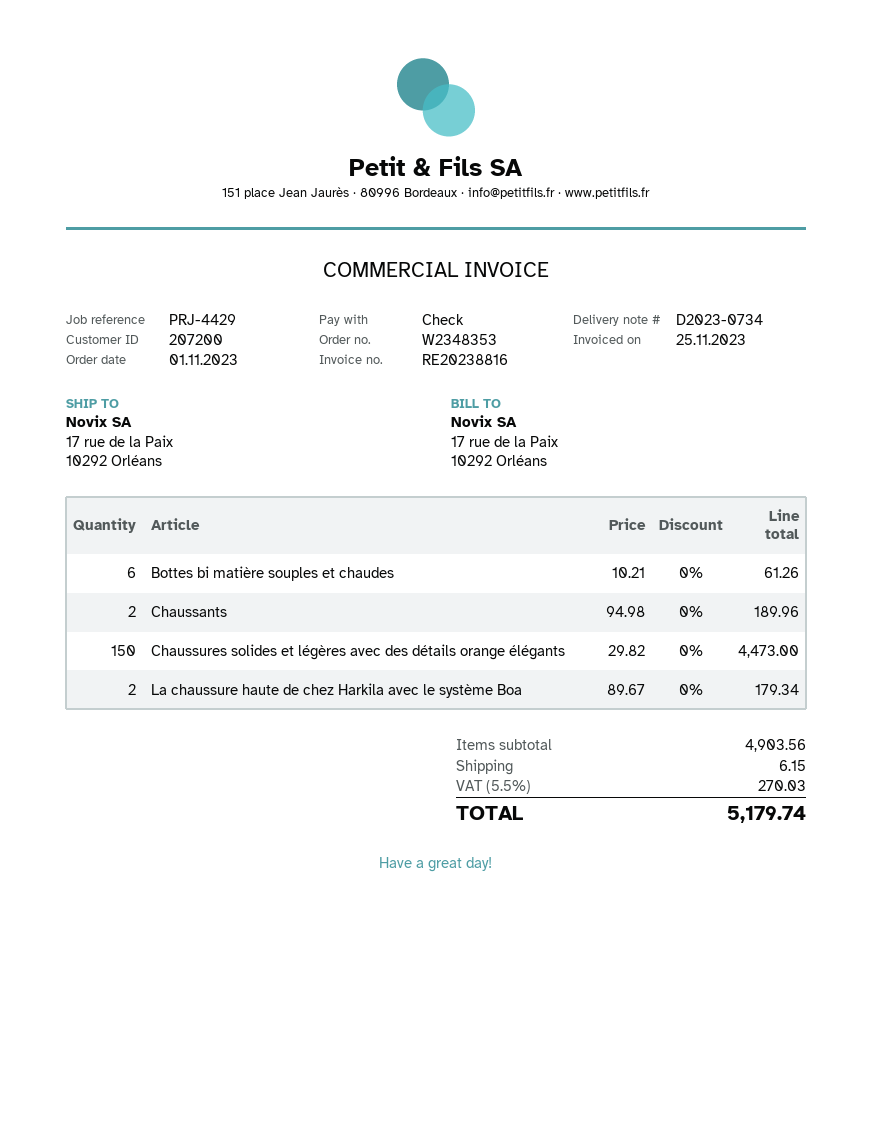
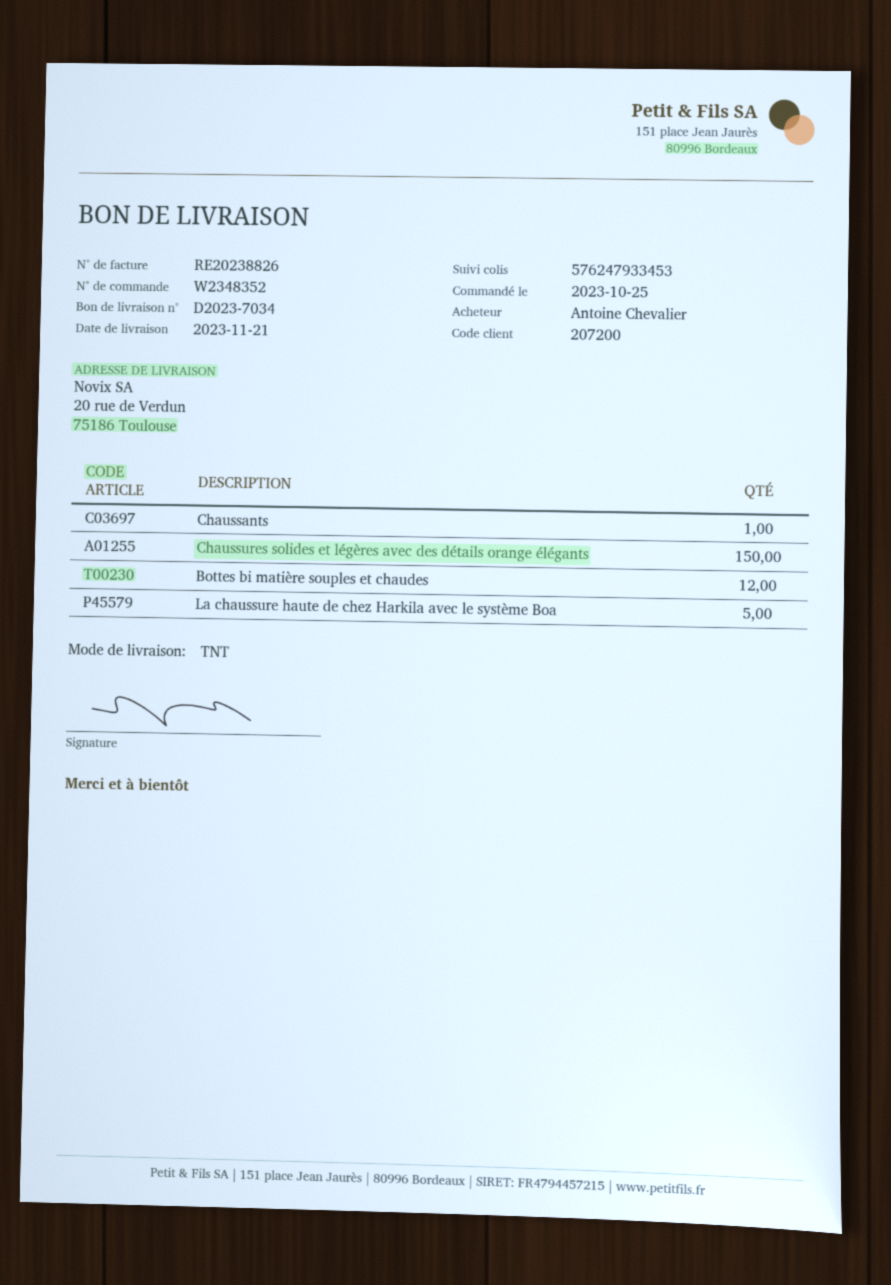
order number: W2348353 -> W2348352
order date: 2023-11-01 -> 2023-10-25
delivery note number: D2023-0734 -> D2023-7034
invoice number: RE20238816 -> RE20238826
ship to: 17 rue de la Paix, 10292 Orléans -> 20 rue de Verdun, 75186 Toulouse
Bottes bi matière souples et chaudes: 6 -> 12
Chaussants: 2 -> 1
La chaussure haute de chez Harkila avec le système Boa: 2 -> 5

